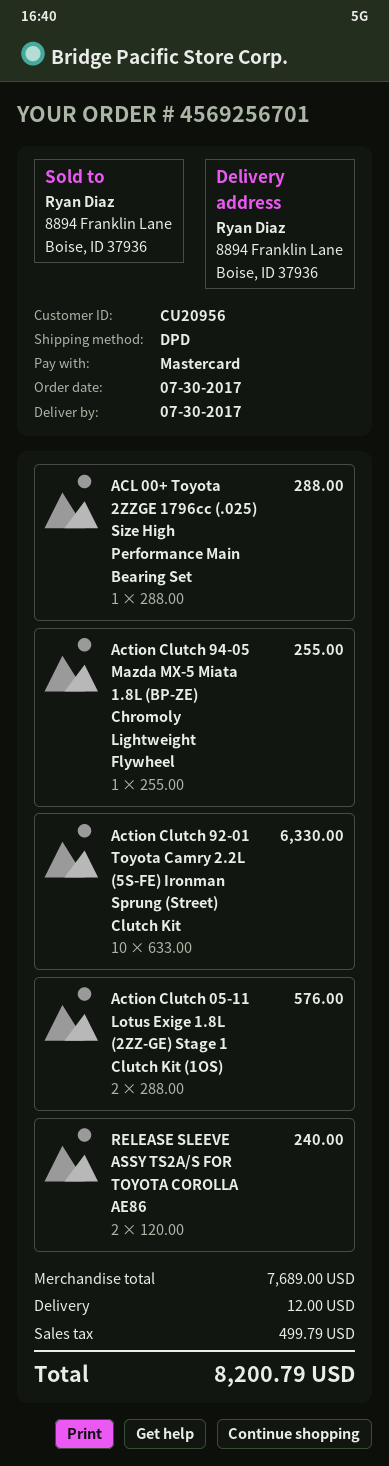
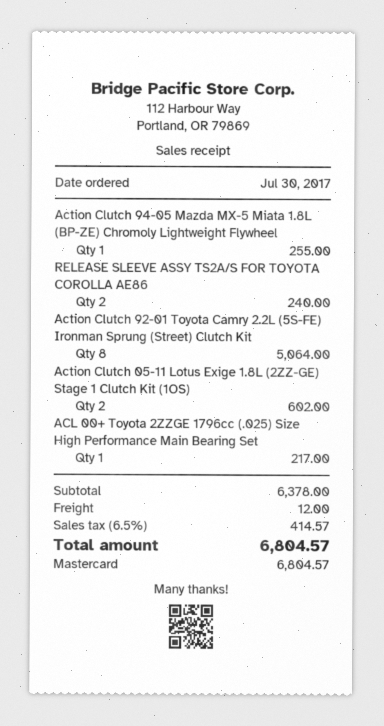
ACL 00+ Toyota 2ZZGE 1796cc (.025) Size High Performance Main Bearing Set: 1 for 288.00 -> 1 for 217.00
Action Clutch 92-01 Toyota Camry 2.2L (5S-FE) Ironman Sprung (Street) Clutch Kit: 10 for 6330.00 -> 8 for 5064.00
Action Clutch 05-11 Lotus Exige 1.8L (2ZZ-GE) Stage 1 Clutch Kit (1OS): 2 for 576.00 -> 2 for 602.00
subtotal: 7689.00 -> 6378.00
tax: 499.79 -> 414.57
total: 8200.79 -> 6804.57

